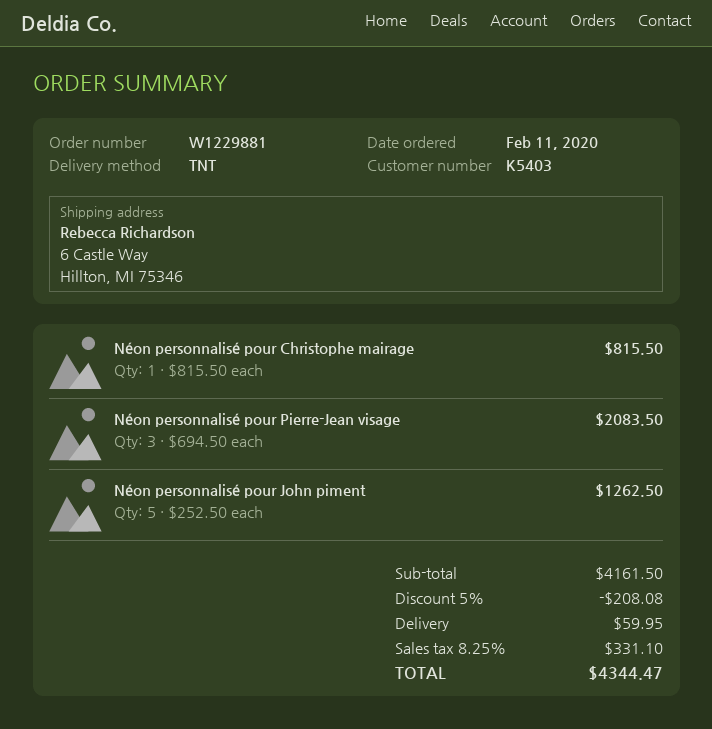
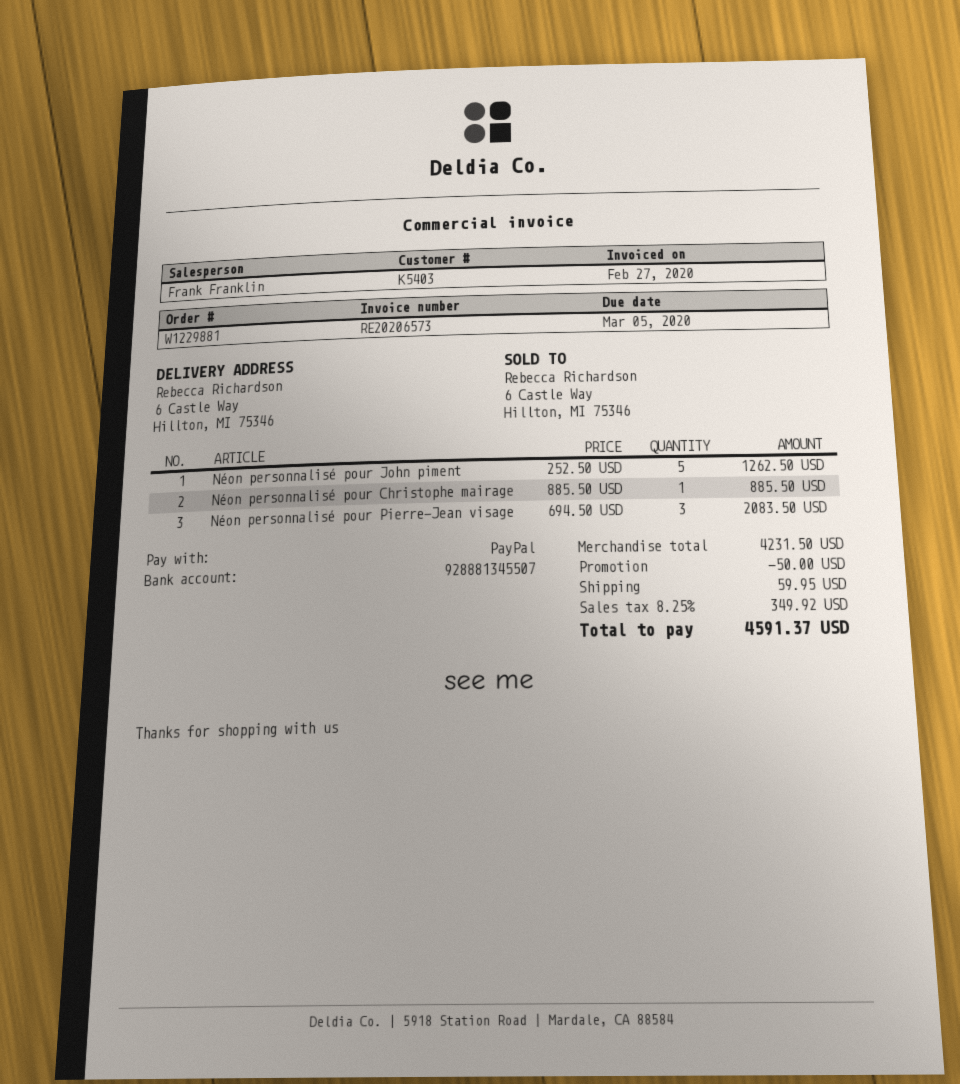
Néon personnalisé pour Christophe mairage: 1 x 815.50 = 815.50 -> 1 x 885.50 = 885.50
subtotal: 4161.50 -> 4231.50
discount: 208.08 -> 50.00
tax: 8.25% = 331.10 -> 8.25% = 349.92
total: 4344.47 -> 4591.37

